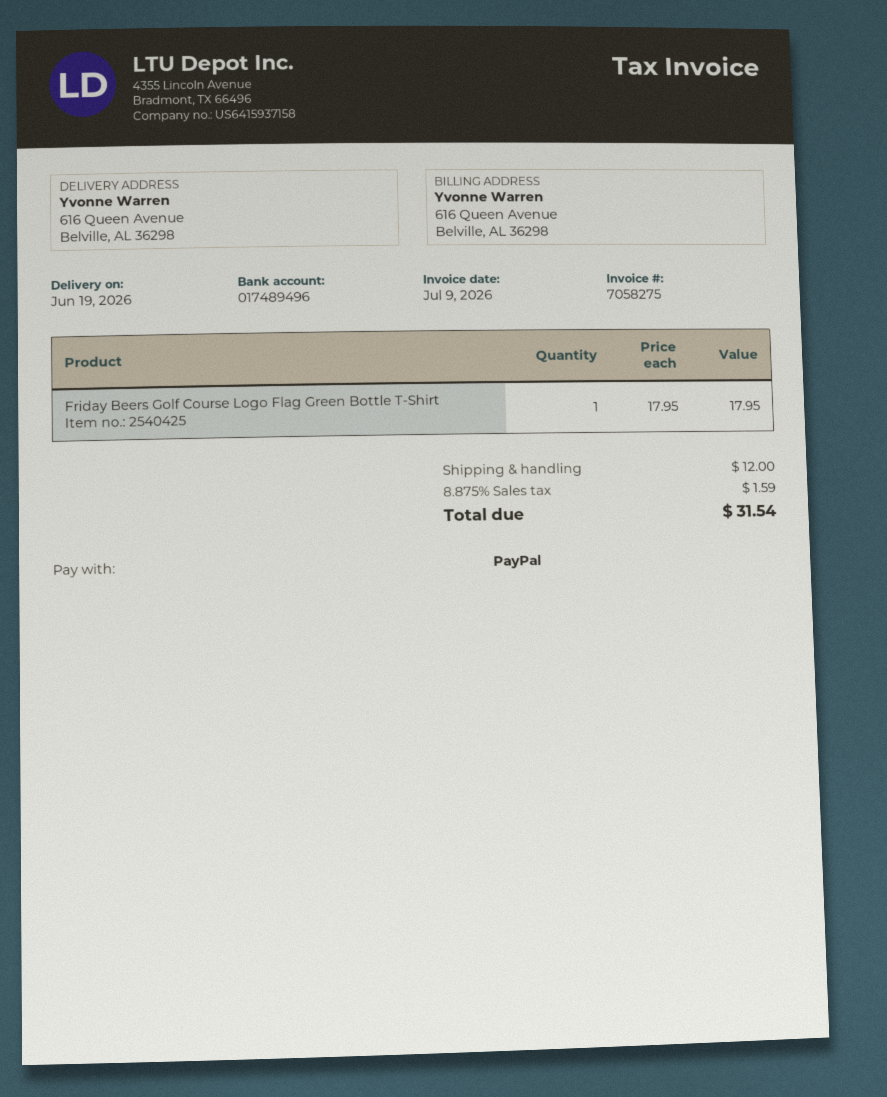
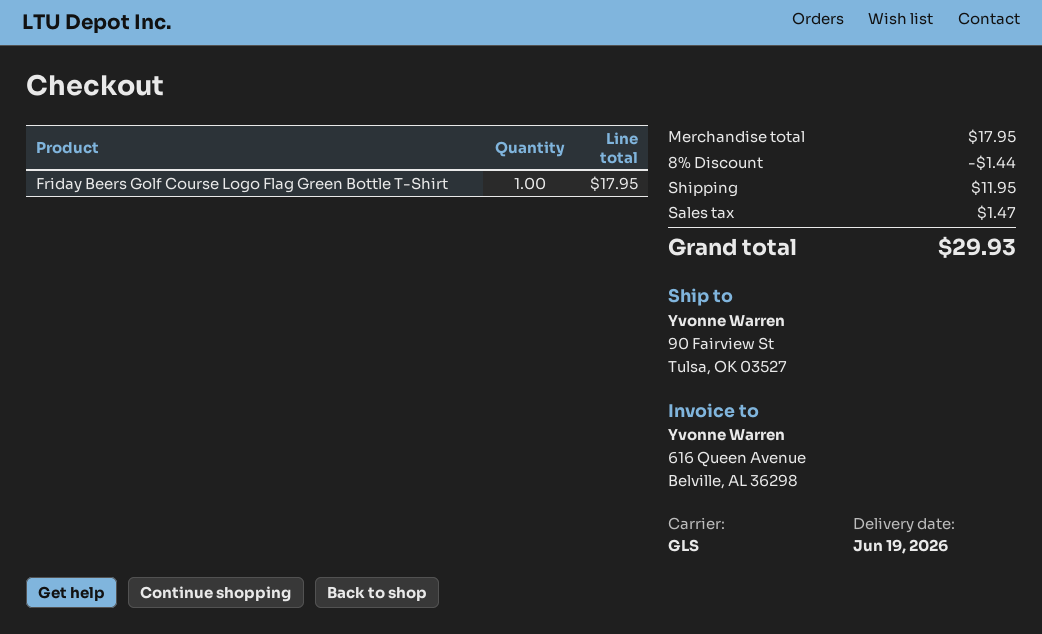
ship to: 616 Queen Avenue, Belville, AL 36298 -> 90 Fairview St, Tulsa, OK 03527
discount: none -> 8% = 1.44
shipping: 12.00 -> 11.95
tax: 1.59 -> 1.47
total: 31.54 -> 29.93

